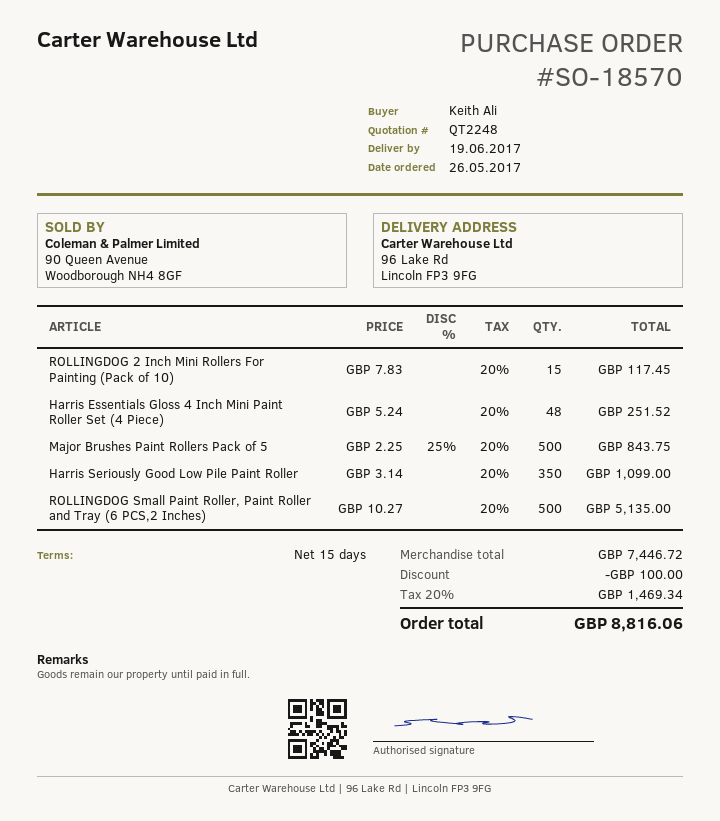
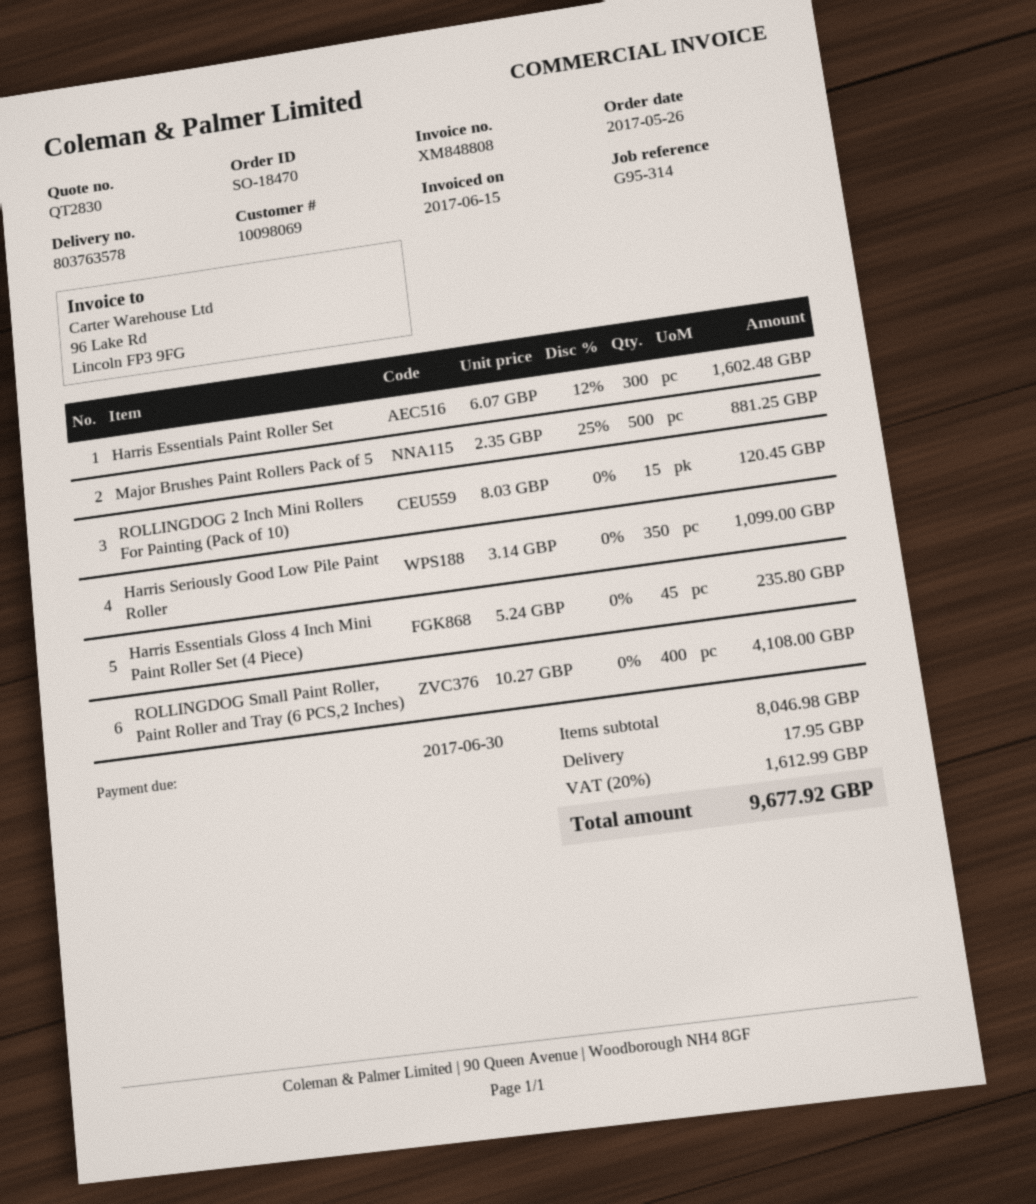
quote number: QT2248 -> QT2830
order number: SO-18570 -> SO-18470
ROLLINGDOG 2 Inch Mini Rollers For Painting (Pack of 10): 15 x 7.83 = 117.45 -> 15 x 8.03 = 120.45
Harris Essentials Gloss 4 Inch Mini Paint Roller Set (4 Piece): 48 x 5.24 = 251.52 -> 45 x 5.24 = 235.80
Major Brushes Paint Rollers Pack of 5: 500 x 2.25 - 25% = 843.75 -> 500 x 2.35 - 25% = 881.25
ROLLINGDOG Small Paint Roller, Paint Roller and Tray (6 PCS,2 Inches): 500 x 10.27 = 5135.00 -> 400 x 10.27 = 4108.00
Harris Essentials Paint Roller Set: none -> 300 x 6.07 - 12% = 1602.48
subtotal: 7446.72 -> 8046.98
discount: 100.00 -> none
shipping: none -> 17.95
tax: 20% = 1469.34 -> 20% = 1612.99
total: 8816.06 -> 9677.92

